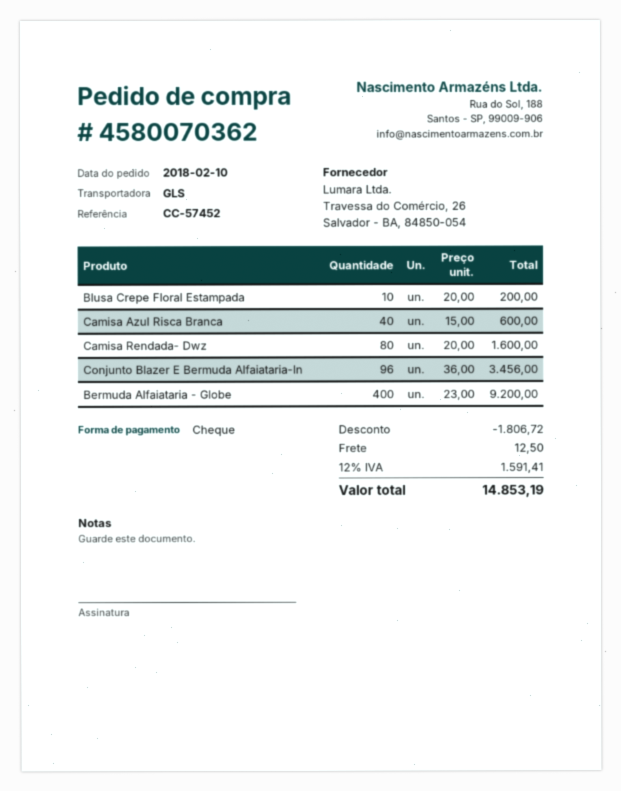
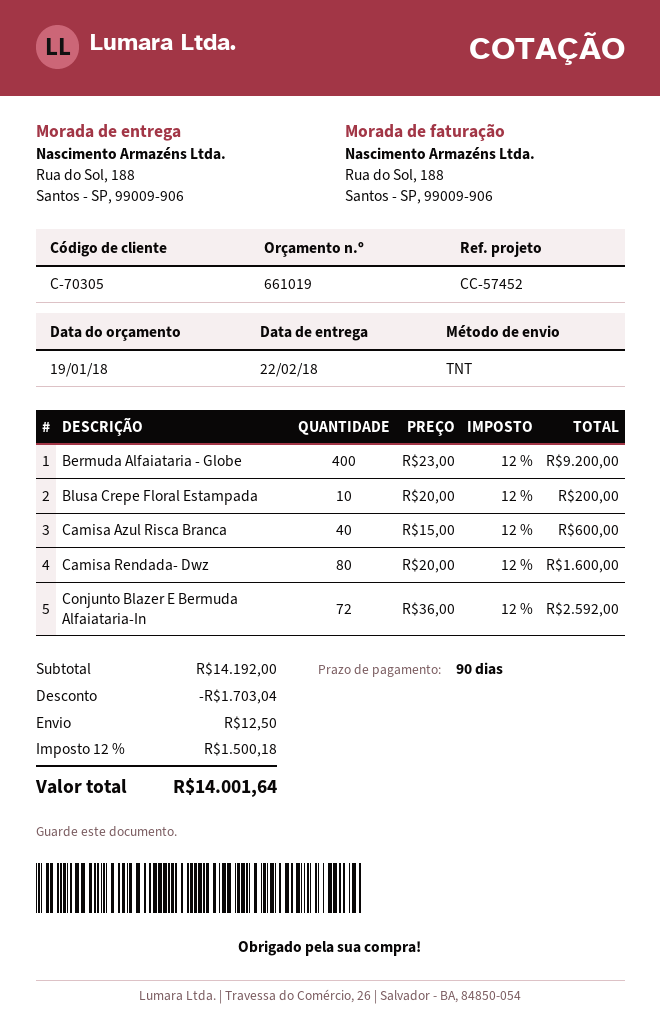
shipping method: GLS -> TNT
Conjunto Blazer E Bermuda Alfaiataria-In: 96 x 36.00 = 3456.00 -> 72 x 36.00 = 2592.00
discount: 1806.72 -> 1703.04
tax: 12% = 1591.41 -> 12% = 1500.18
total: 14853.19 -> 14001.64

